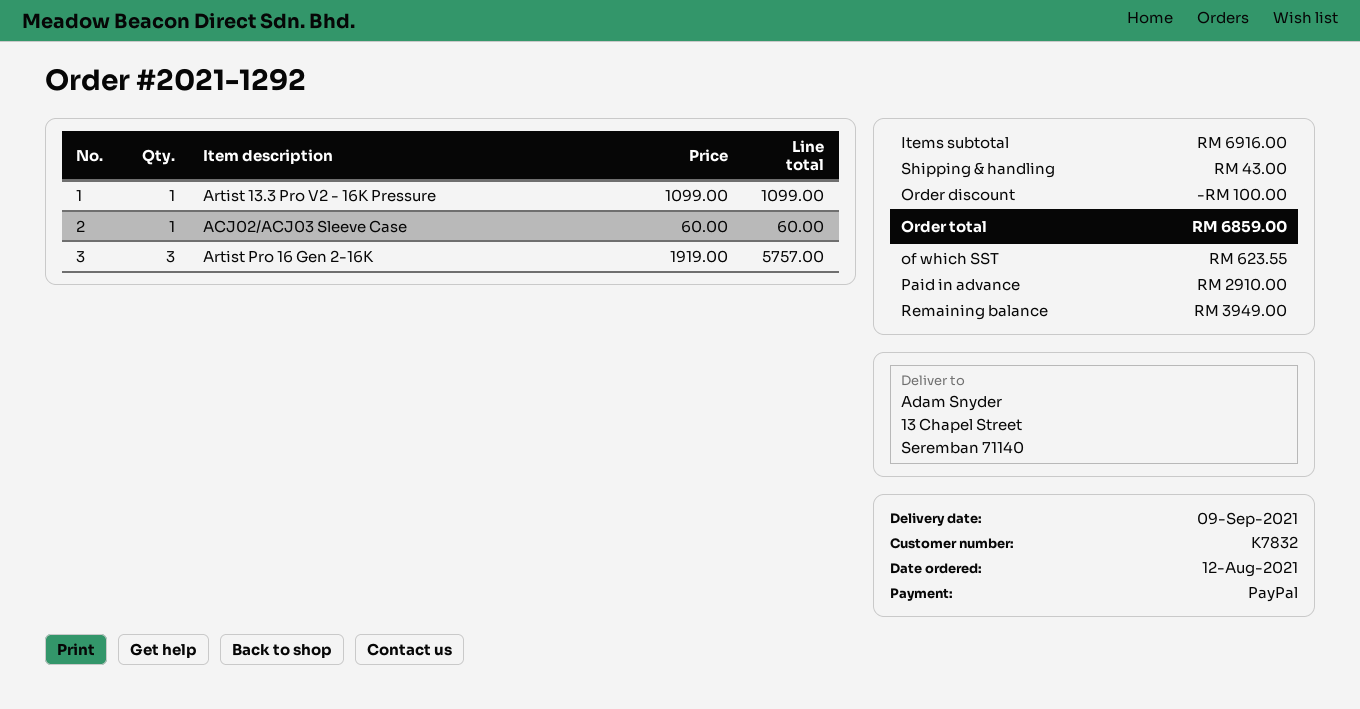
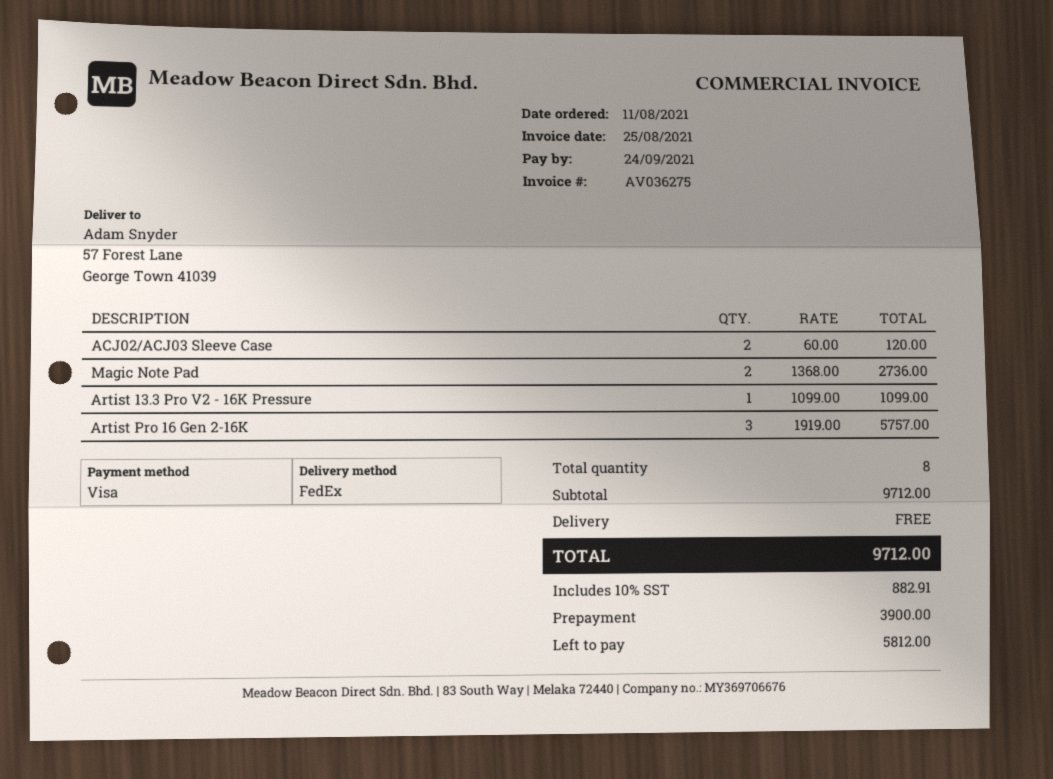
order date: 2021-08-12 -> 2021-08-11
payment method: PayPal -> Visa
ship to: 13 Chapel Street, Seremban 71140 -> 57 Forest Lane, George Town 41039
ACJ02/ACJ03 Sleeve Case: 1 x 60.00 = 60.00 -> 2 x 60.00 = 120.00
Magic Note Pad: none -> 2 x 1368.00 = 2736.00
subtotal: 6916.00 -> 9712.00
discount: 100.00 -> none
shipping: 43.00 -> 0.00
tax: 623.55 -> 882.91
total: 6859.00 -> 9712.00
deposit: 2910.00 -> 3900.00
balance: 3949.00 -> 5812.00

